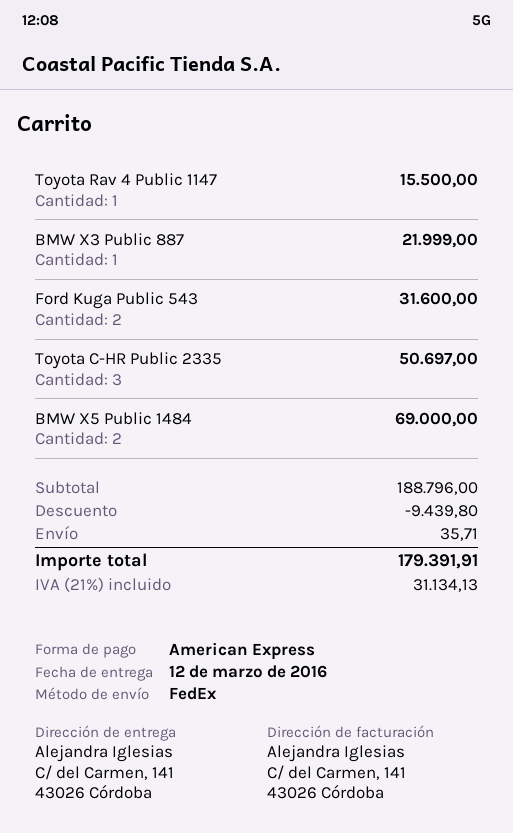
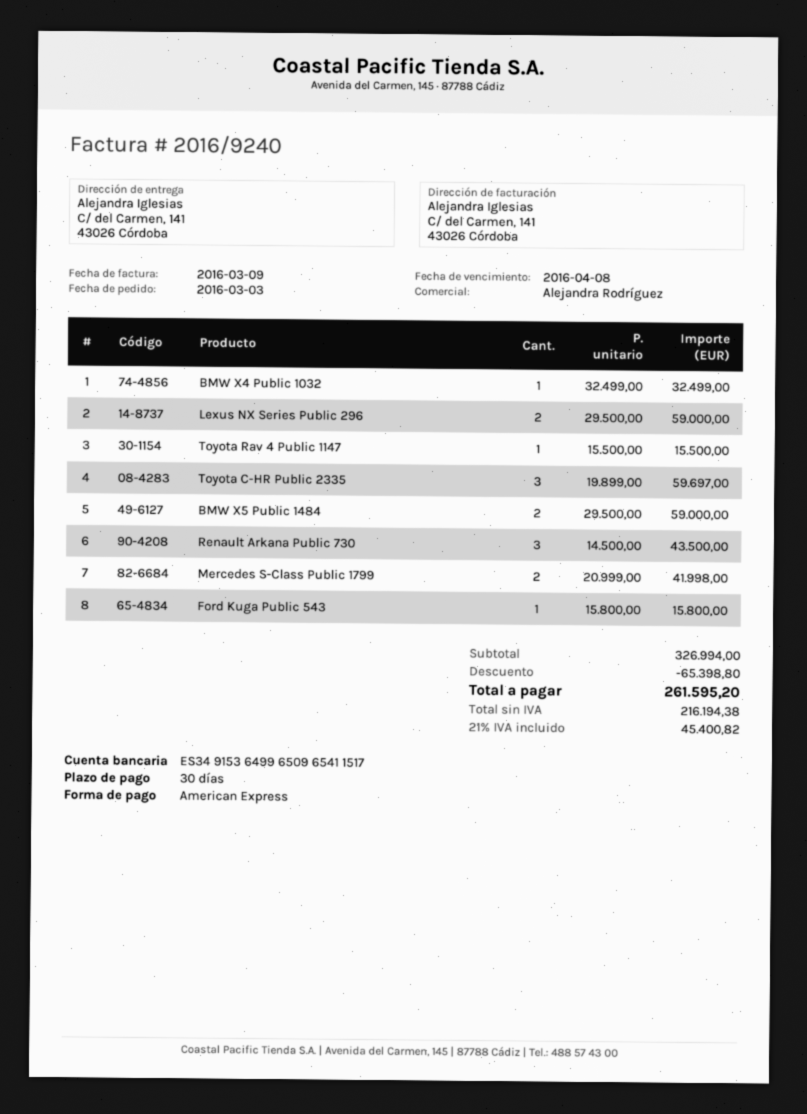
BMW X3 Public 887: 1 for 21999.00 -> none
Ford Kuga Public 543: 2 for 31600.00 -> 1 for 15800.00
Toyota C-HR Public 2335: 3 for 50697.00 -> 3 for 59697.00
BMW X5 Public 1484: 2 for 69000.00 -> 2 for 59000.00
BMW X4 Public 1032: none -> 1 for 32499.00
Lexus NX Series Public 296: none -> 2 for 59000.00
Renault Arkana Public 730: none -> 3 for 43500.00
Mercedes S-Class Public 1799: none -> 2 for 41998.00
subtotal: 188796.00 -> 326994.00
discount: 9439.80 -> 65398.80
shipping: 35.71 -> none
tax: 21% = 31134.13 -> 21% = 45400.82
total: 179391.91 -> 261595.20

